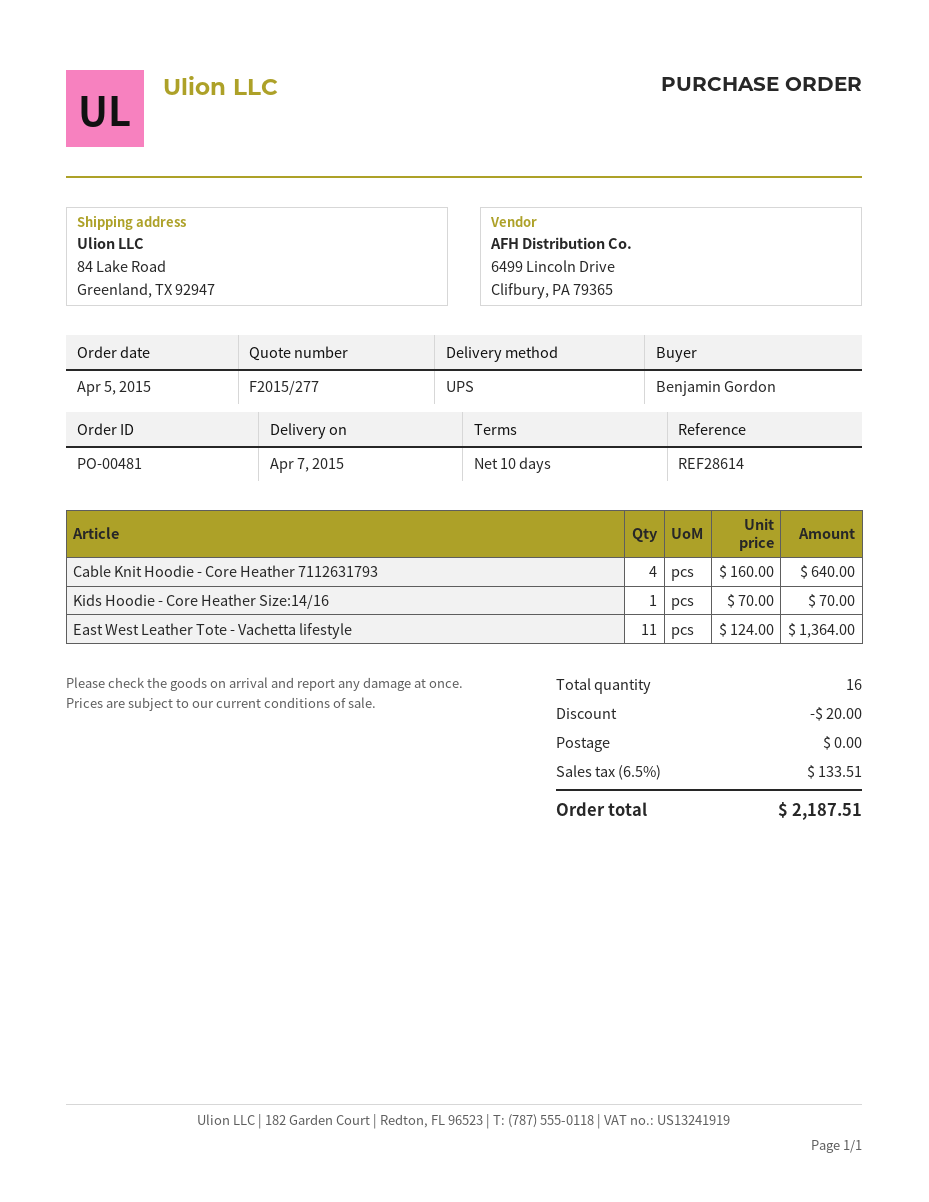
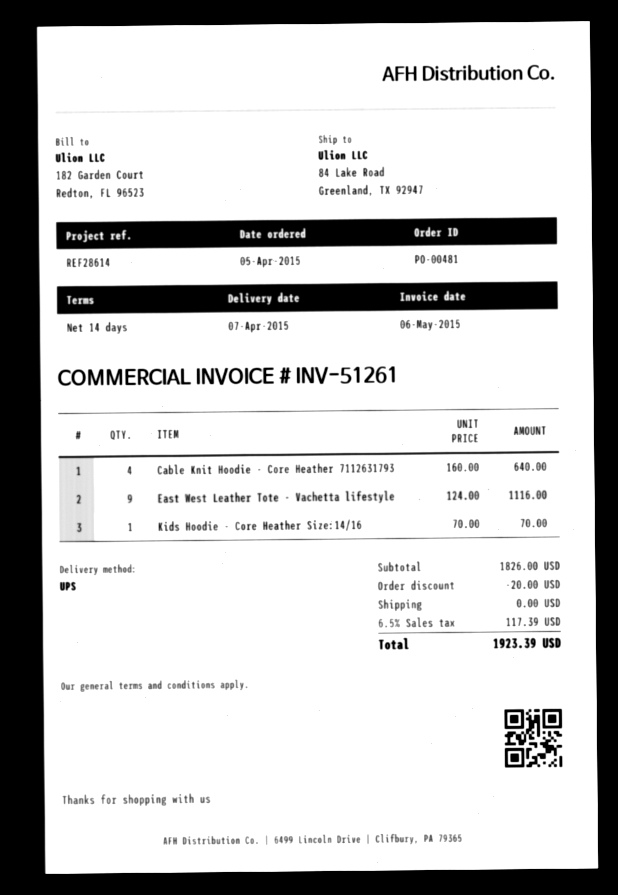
payment terms: 10 days -> 14 days
East West Leather Tote - Vachetta lifestyle: 11 x 124.00 = 1364.00 -> 9 x 124.00 = 1116.00
tax: 6.5% = 133.51 -> 6.5% = 117.39
total: 2187.51 -> 1923.39

